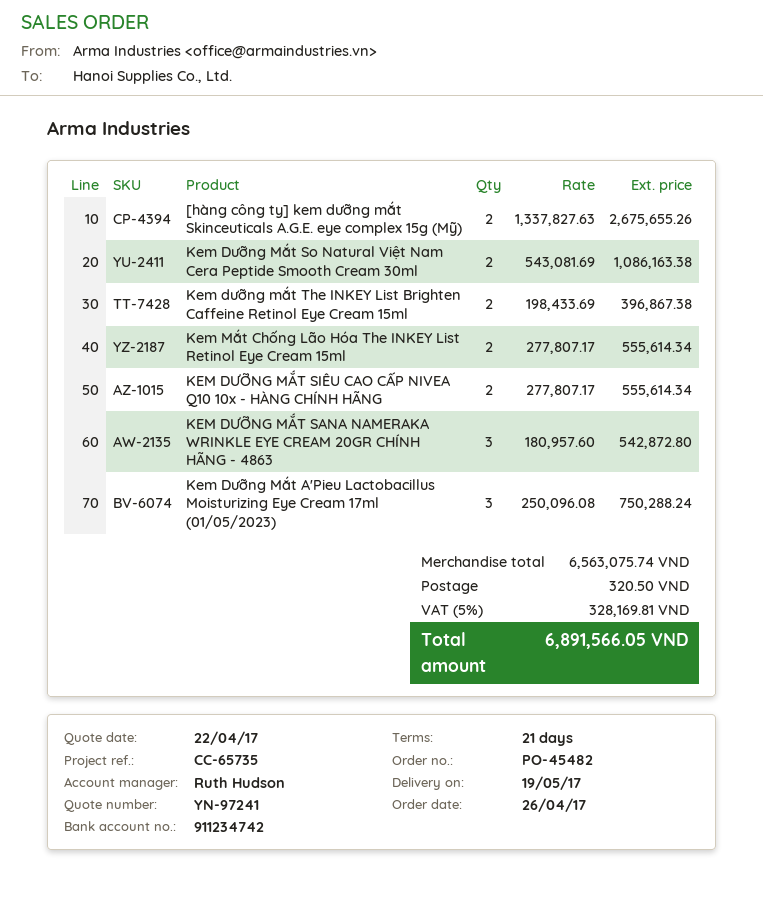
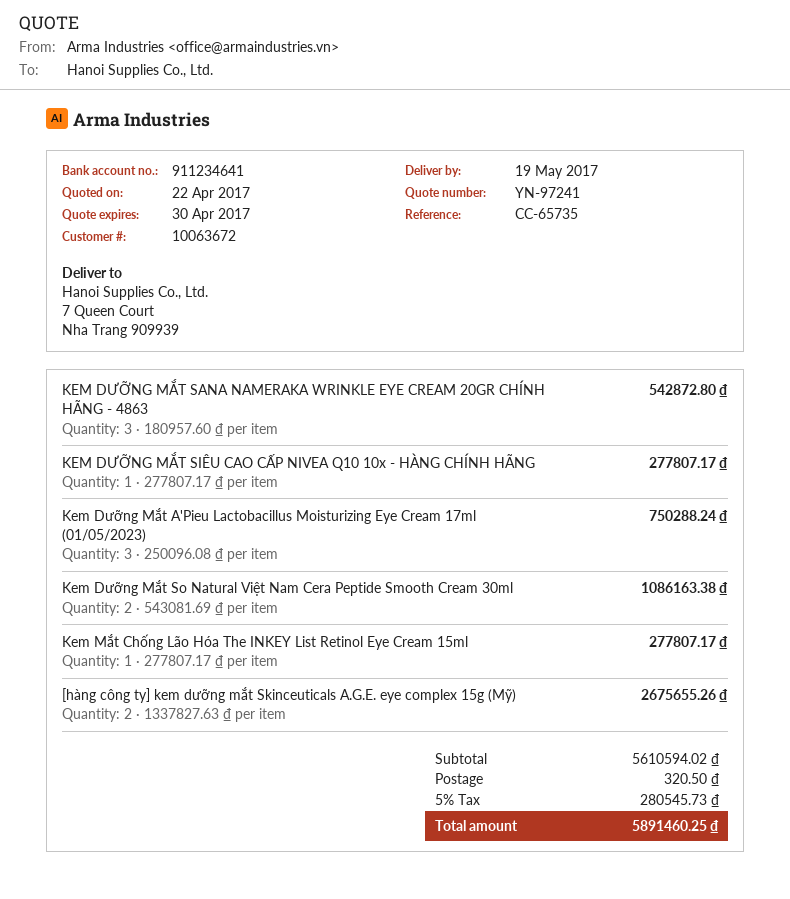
bank account: 911234742 -> 911234641
Kem dưỡng mắt The INKEY List Brighten Caffeine Retinol Eye Cream 15ml: 2 x 198433.69 = 396867.38 -> none
Kem Mắt Chống Lão Hóa The INKEY List Retinol Eye Cream 15ml: 2 x 277807.17 = 555614.34 -> 1 x 277807.17 = 277807.17
KEM DƯỠNG MẮT SIÊU CAO CẤP NIVEA Q10 10x - HÀNG CHÍNH HÃNG: 2 x 277807.17 = 555614.34 -> 1 x 277807.17 = 277807.17
subtotal: 6563075.74 -> 5610594.02
tax: 5% = 328169.81 -> 5% = 280545.73
total: 6891566.05 -> 5891460.25

